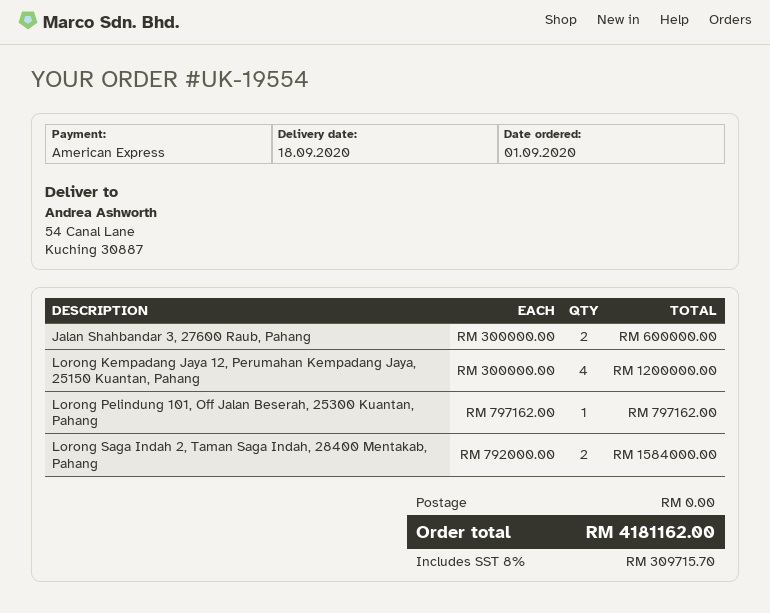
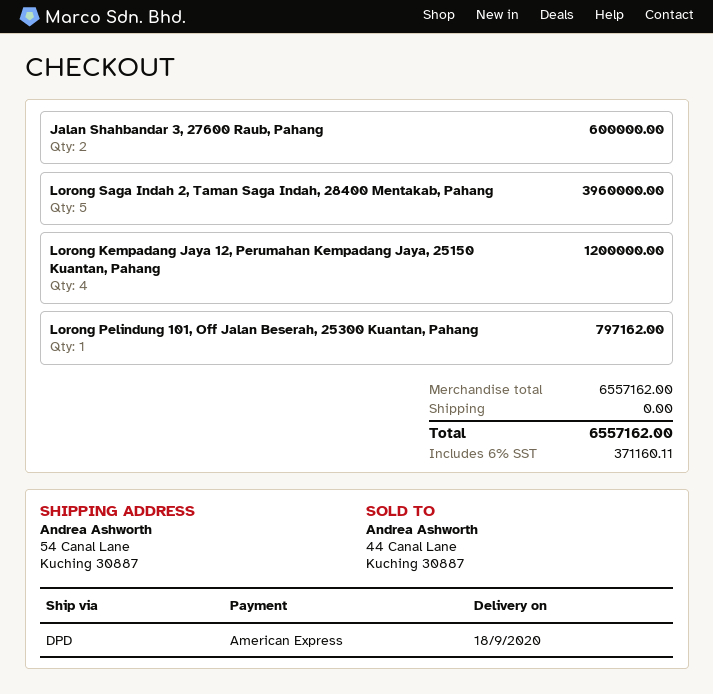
Lorong Saga Indah 2, Taman Saga Indah, 28400 Mentakab, Pahang: 2 for 1584000.00 -> 5 for 3960000.00
tax: 8% = 309715.70 -> 6% = 371160.11
total: 4181162.00 -> 6557162.00

